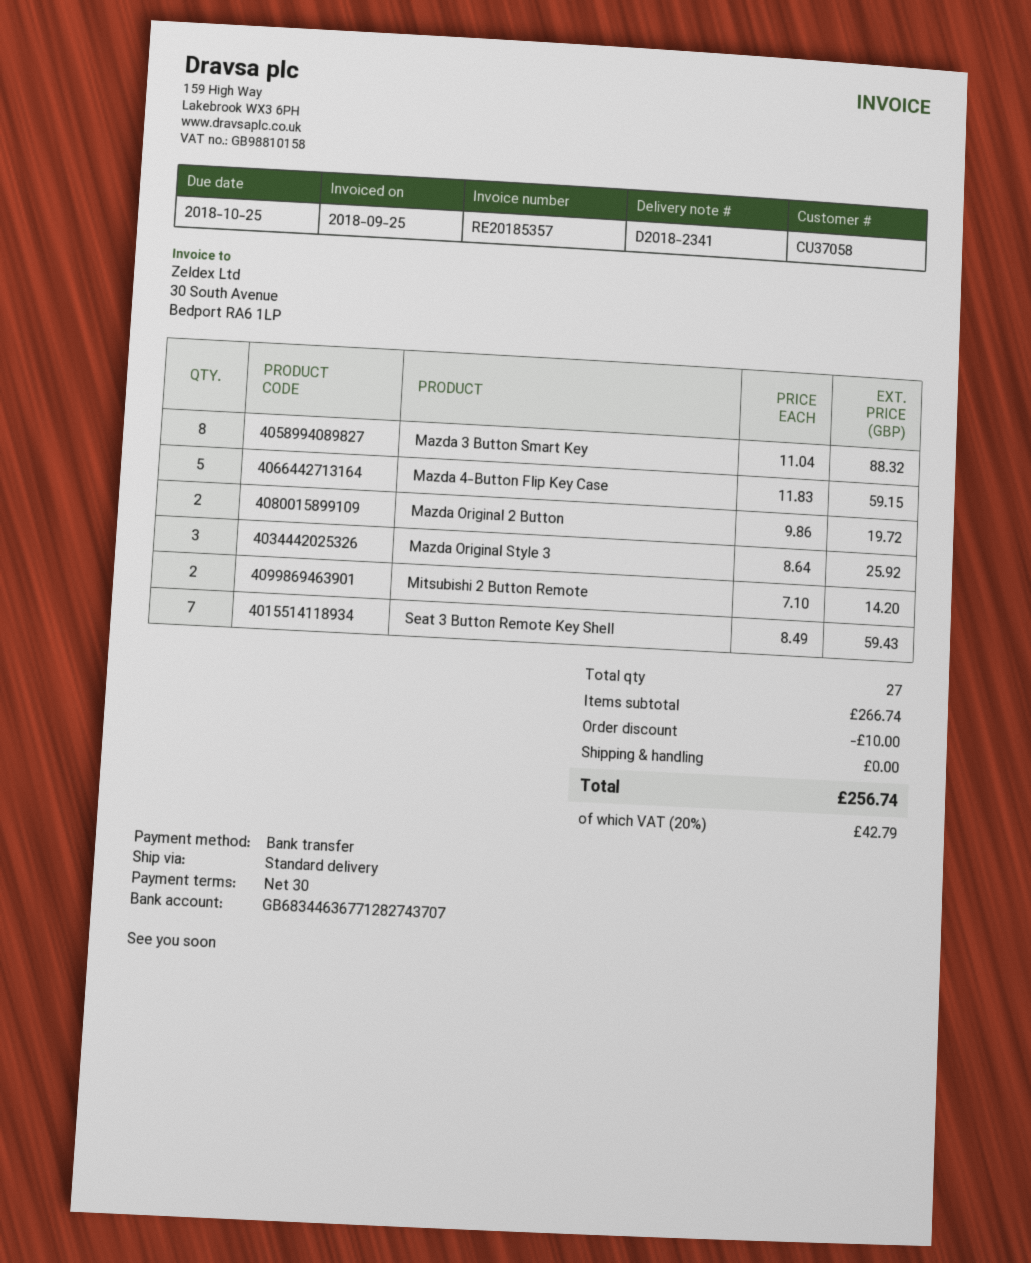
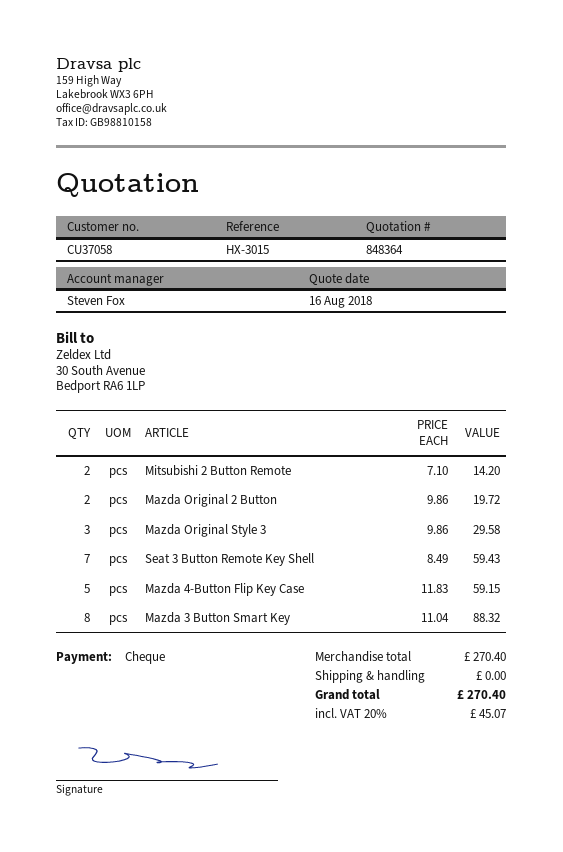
payment method: bank transfer -> cheque
Mazda Original Style 3: 3 x 8.64 = 25.92 -> 3 x 9.86 = 29.58
subtotal: 266.74 -> 270.40
discount: 10.00 -> none
tax: 20% = 42.79 -> 20% = 45.07
total: 256.74 -> 270.40

